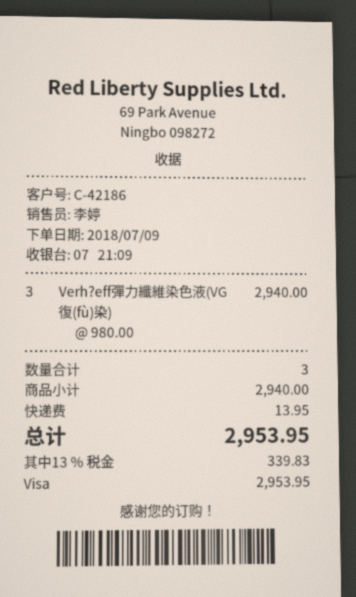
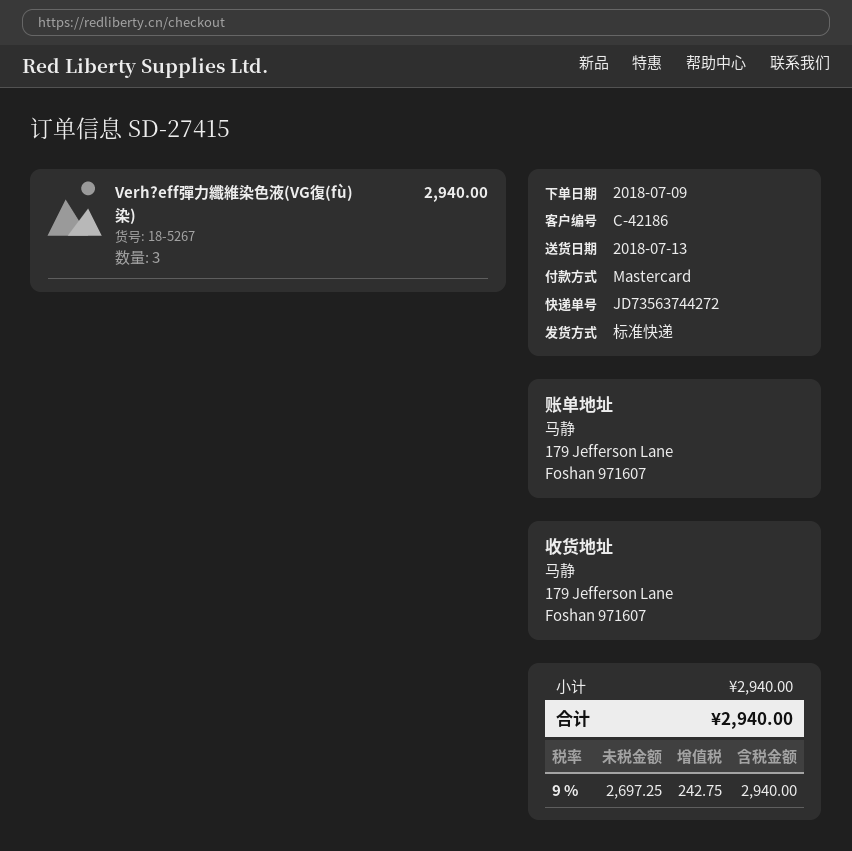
payment method: Visa -> Mastercard
shipping: 13.95 -> none
tax: 13% = 339.83 -> 9% = 242.75
total: 2953.95 -> 2940.00

